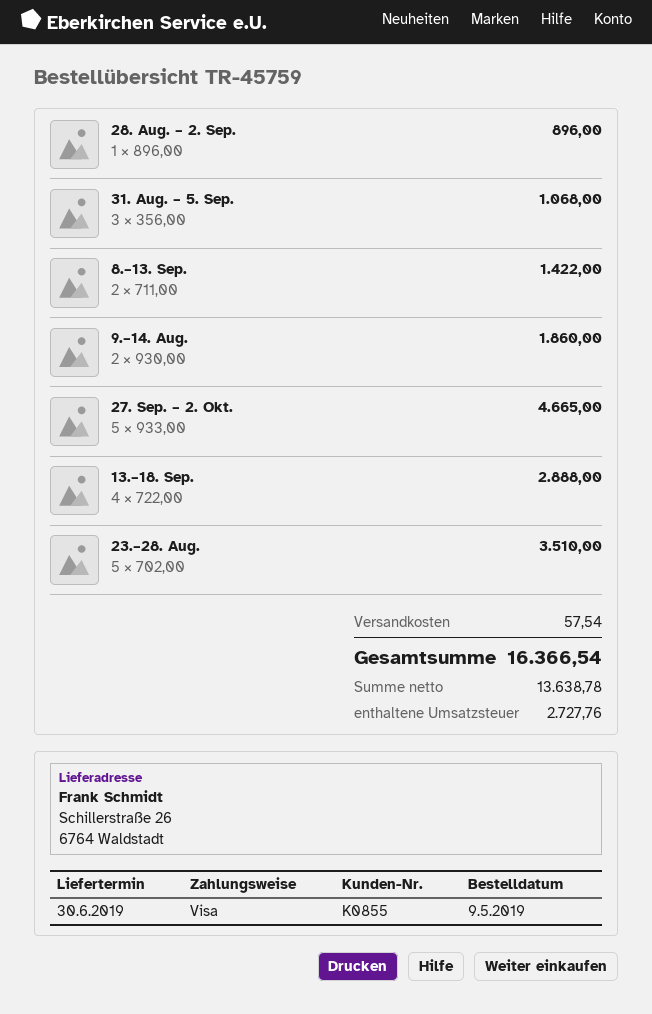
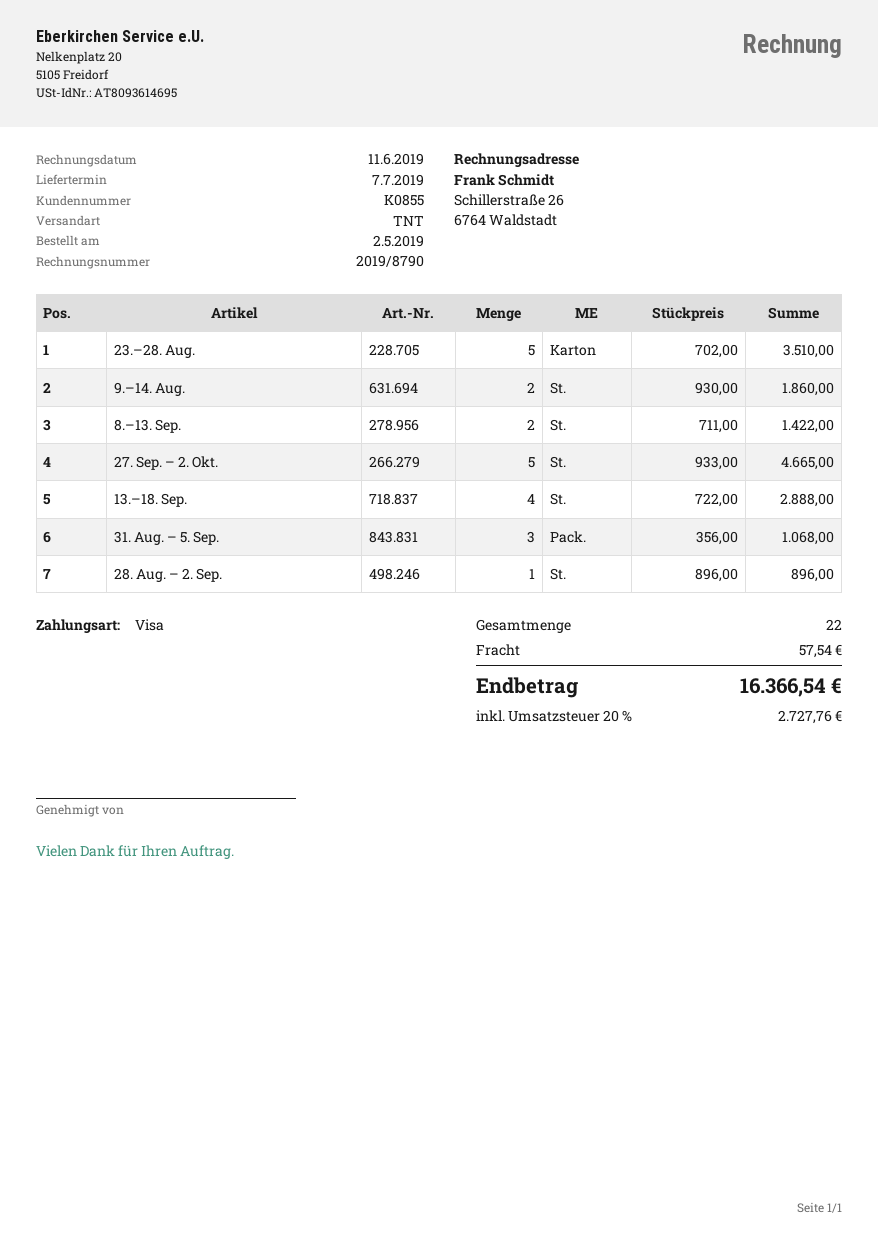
order date: 2019-05-09 -> 2019-05-02
delivery date: 2019-06-30 -> 2019-07-07

